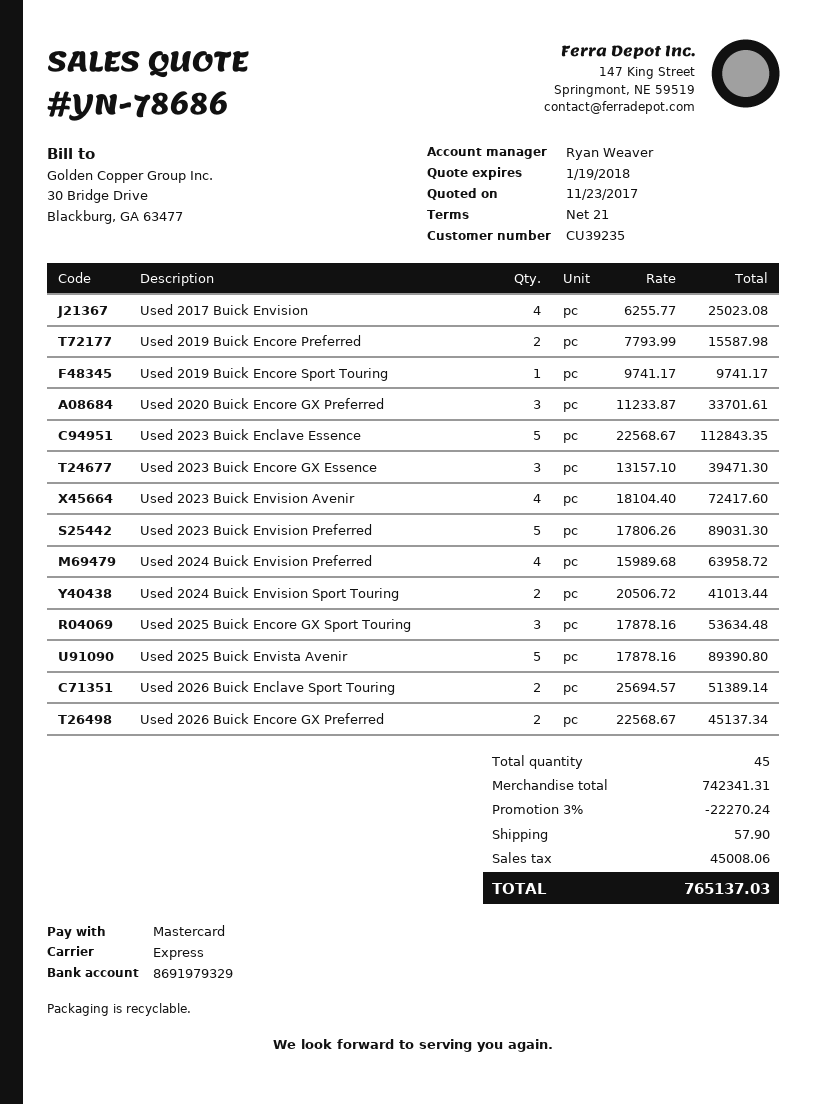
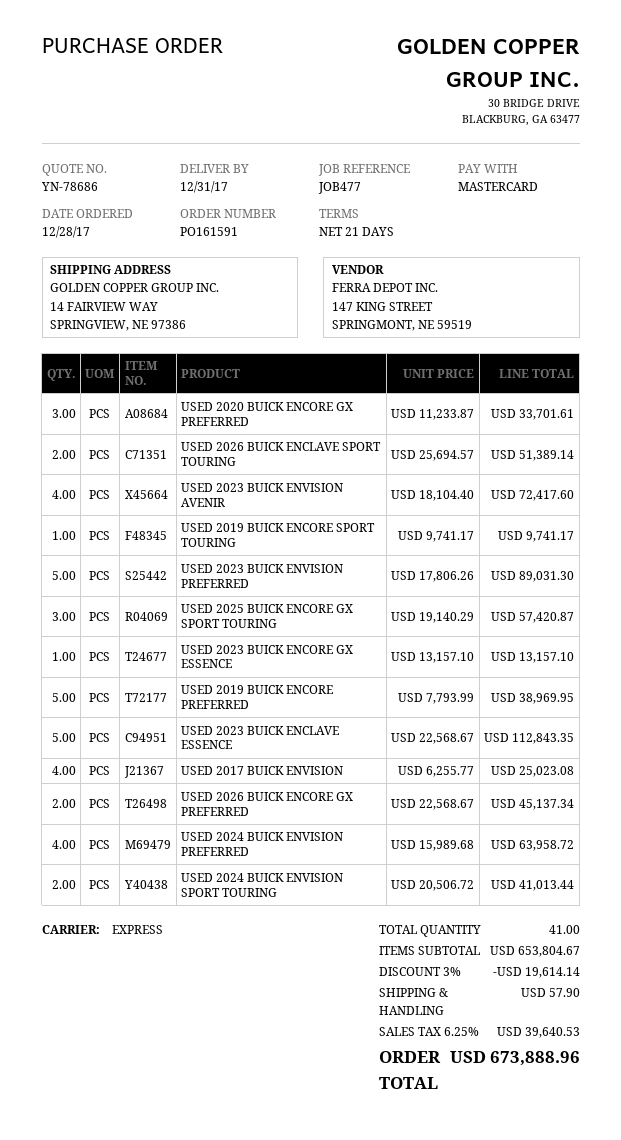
Used 2019 Buick Encore Preferred: 2 x 7793.99 = 15587.98 -> 5 x 7793.99 = 38969.95
Used 2023 Buick Encore GX Essence: 3 x 13157.10 = 39471.30 -> 1 x 13157.10 = 13157.10
Used 2025 Buick Encore GX Sport Touring: 3 x 17878.16 = 53634.48 -> 3 x 19140.29 = 57420.87
Used 2025 Buick Envista Avenir: 5 x 17878.16 = 89390.80 -> none
total quantity: 45 -> 41
subtotal: 742341.31 -> 653804.67
discount: 3% = 22270.24 -> 3% = 19614.14
tax: 45008.06 -> 39640.53
total: 765137.03 -> 673888.96

